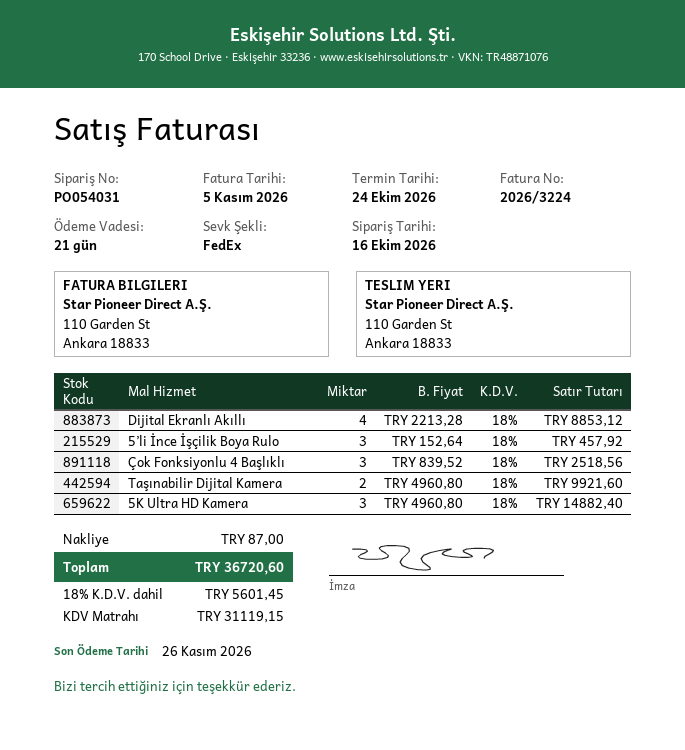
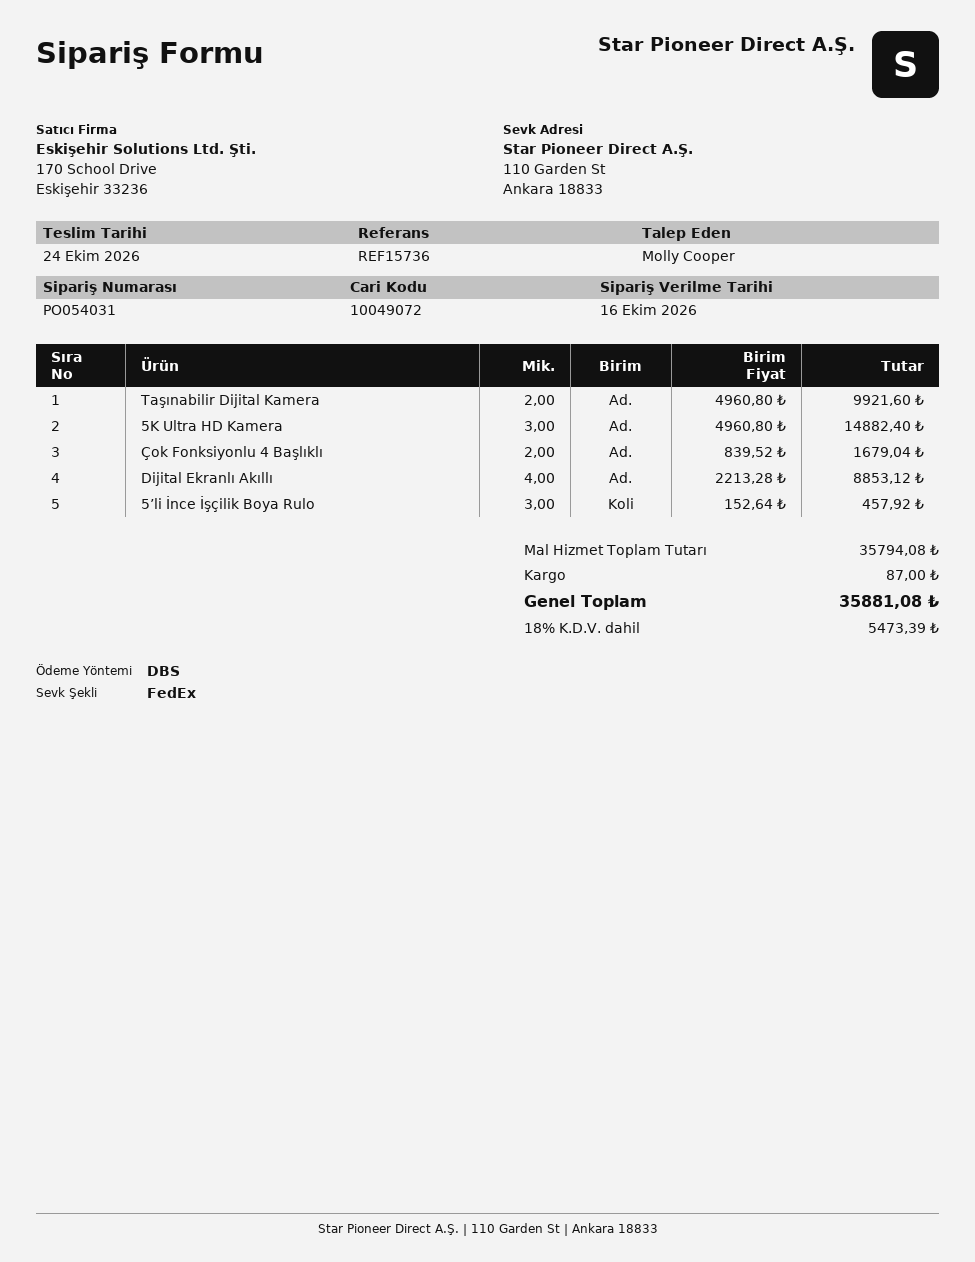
Çok Fonksiyonlu 4 Başlıklı: 3 x 839.52 = 2518.56 -> 2 x 839.52 = 1679.04
tax: 18% = 5601.45 -> 18% = 5473.39
total: 36720.60 -> 35881.08

